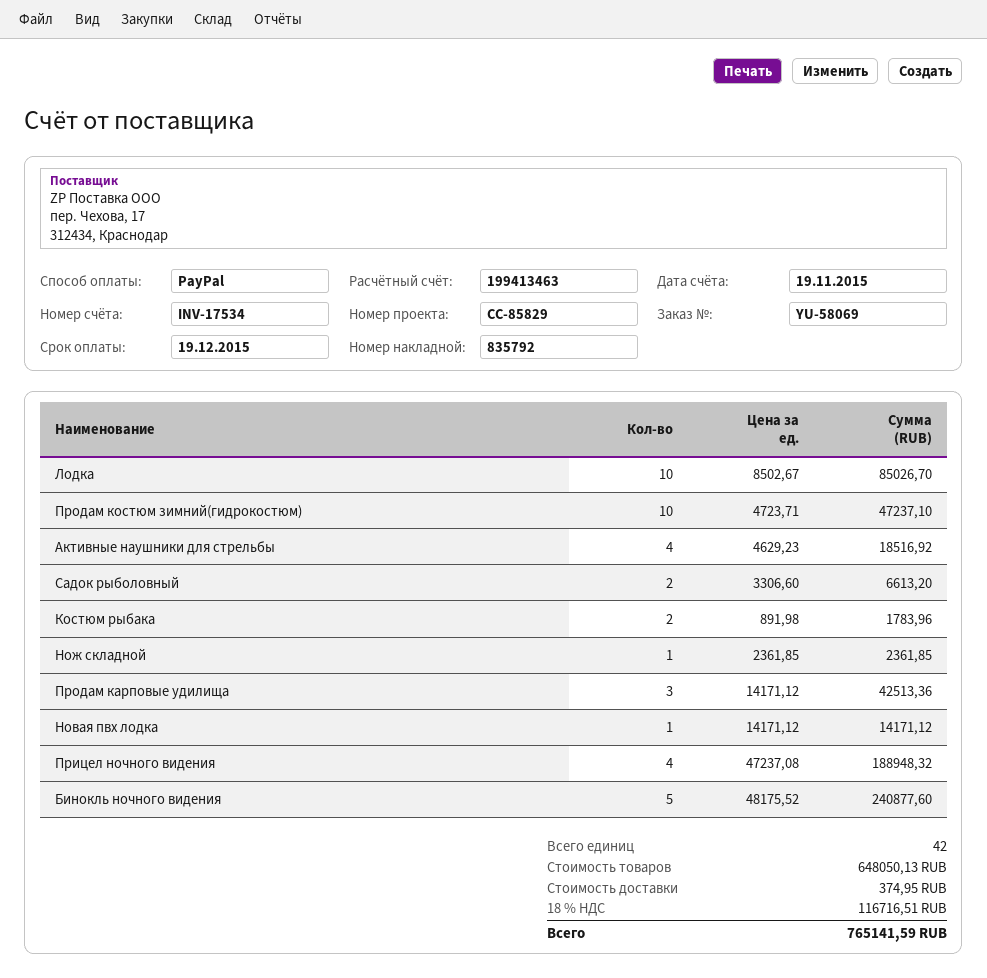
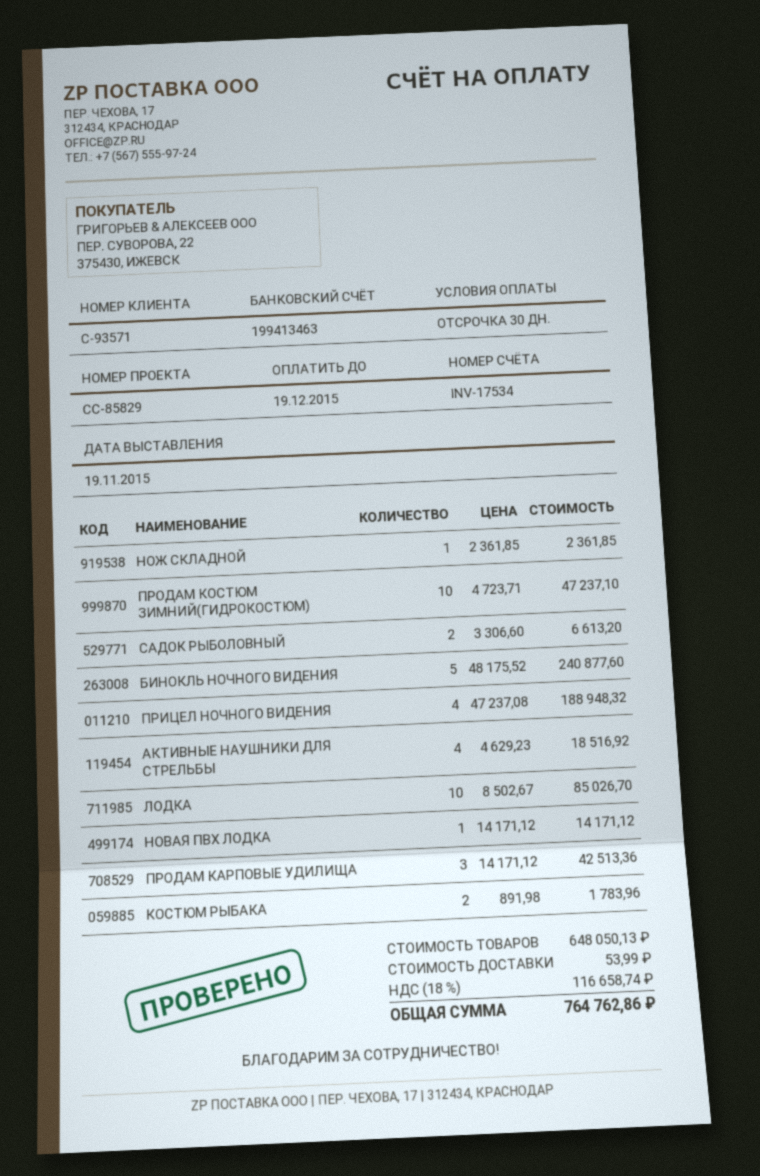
shipping: 374.95 -> 53.99
tax: 18% = 116716.51 -> 18% = 116658.74
total: 765141.59 -> 764762.86

